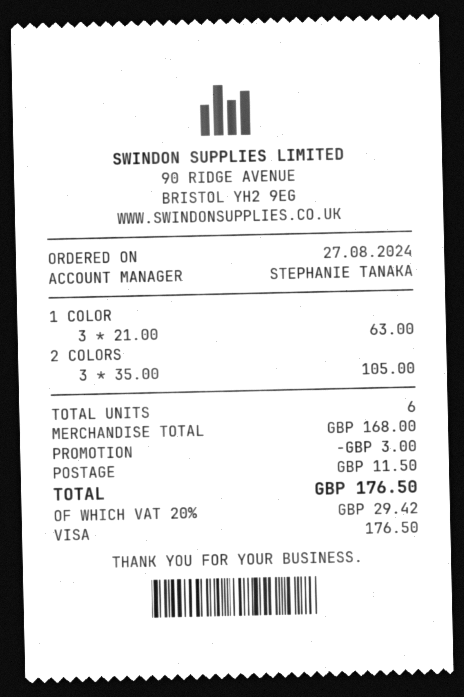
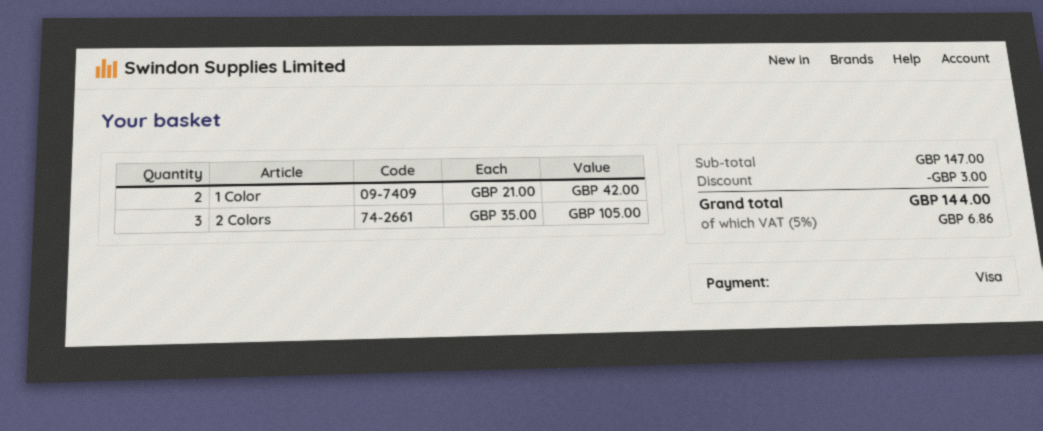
1 COLOR: 3 x 21.00 = 63.00 -> 2 x 21.00 = 42.00
subtotal: 168.00 -> 147.00
shipping: 11.50 -> none
tax: 20% = 29.42 -> 5% = 6.86
total: 176.50 -> 144.00

